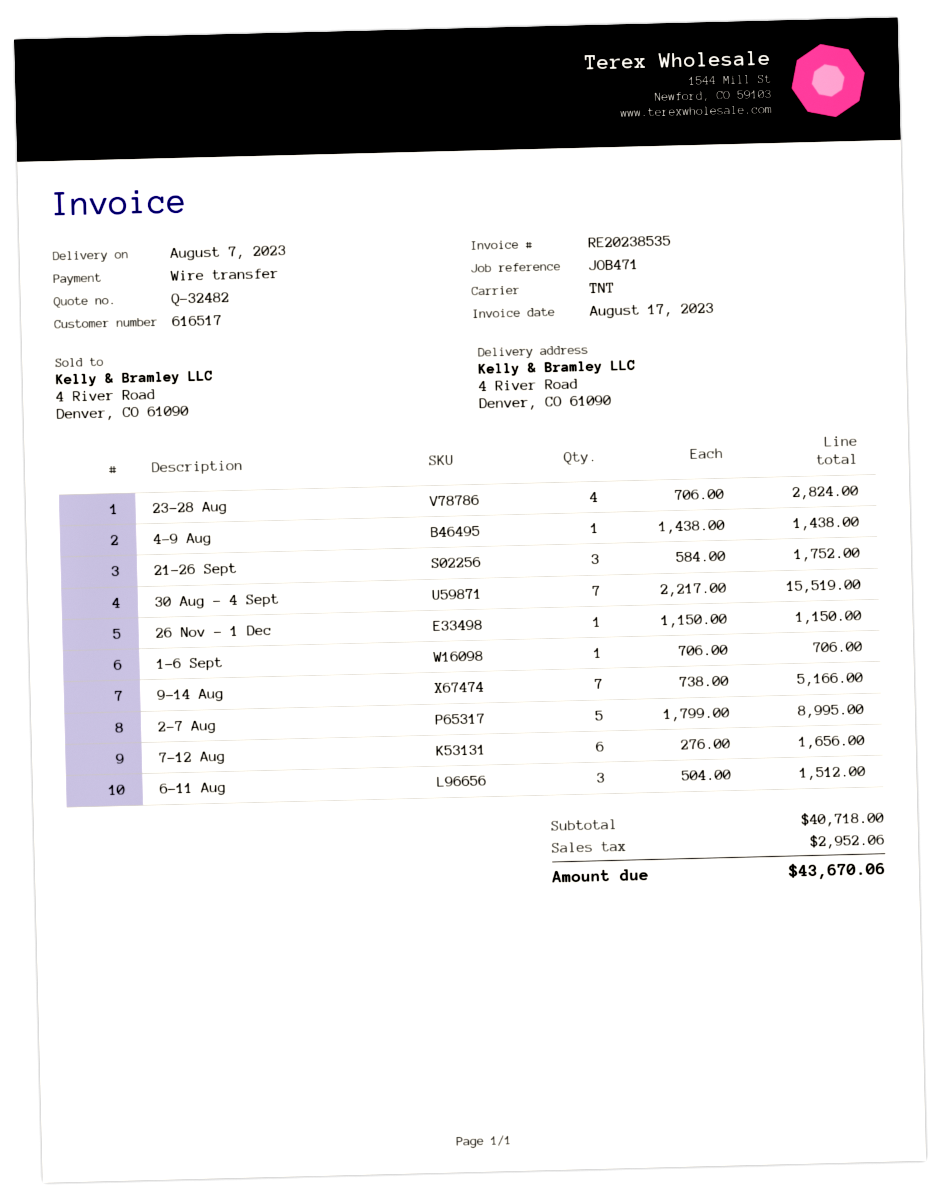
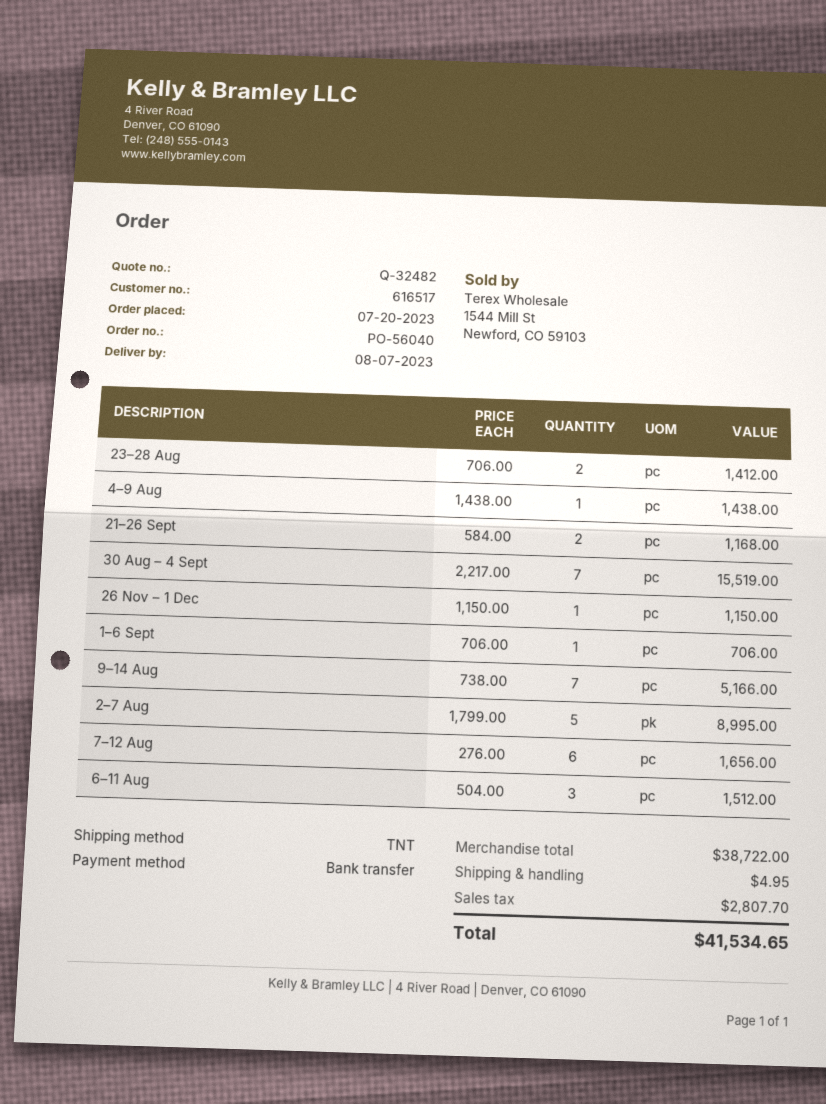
23–28 Aug: 4 x 706.00 = 2824.00 -> 2 x 706.00 = 1412.00
21–26 Sept: 3 x 584.00 = 1752.00 -> 2 x 584.00 = 1168.00
subtotal: 40718.00 -> 38722.00
shipping: none -> 4.95
tax: 2952.06 -> 2807.70
total: 43670.06 -> 41534.65

